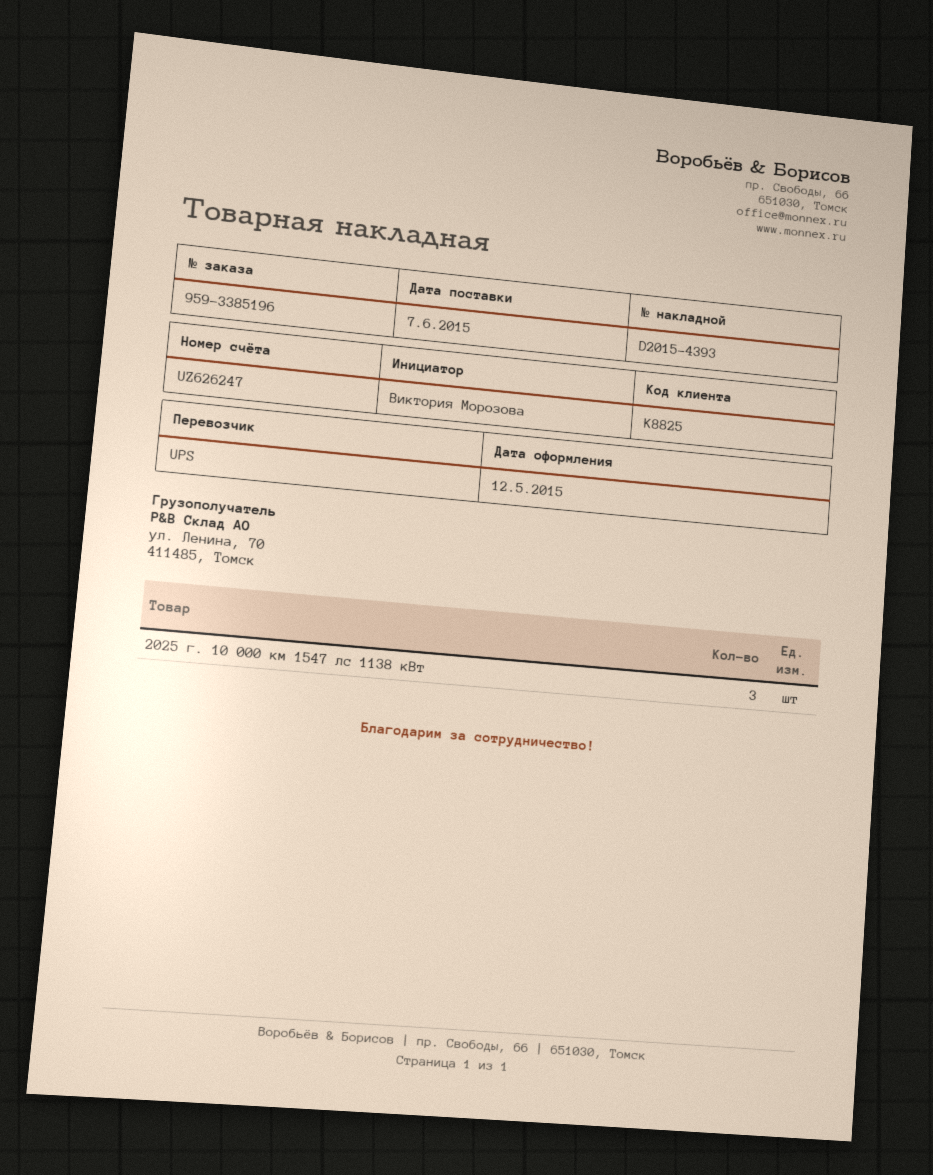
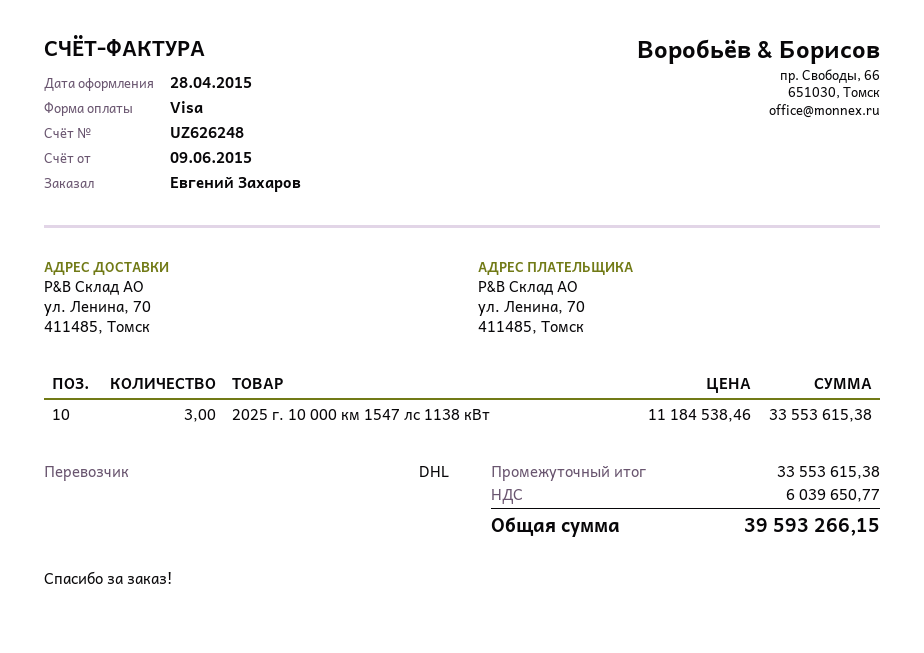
order date: 2015-05-12 -> 2015-04-28
invoice number: UZ626247 -> UZ626248
ordered by: Виктория Морозова -> Евгений Захаров
shipping method: UPS -> DHL

